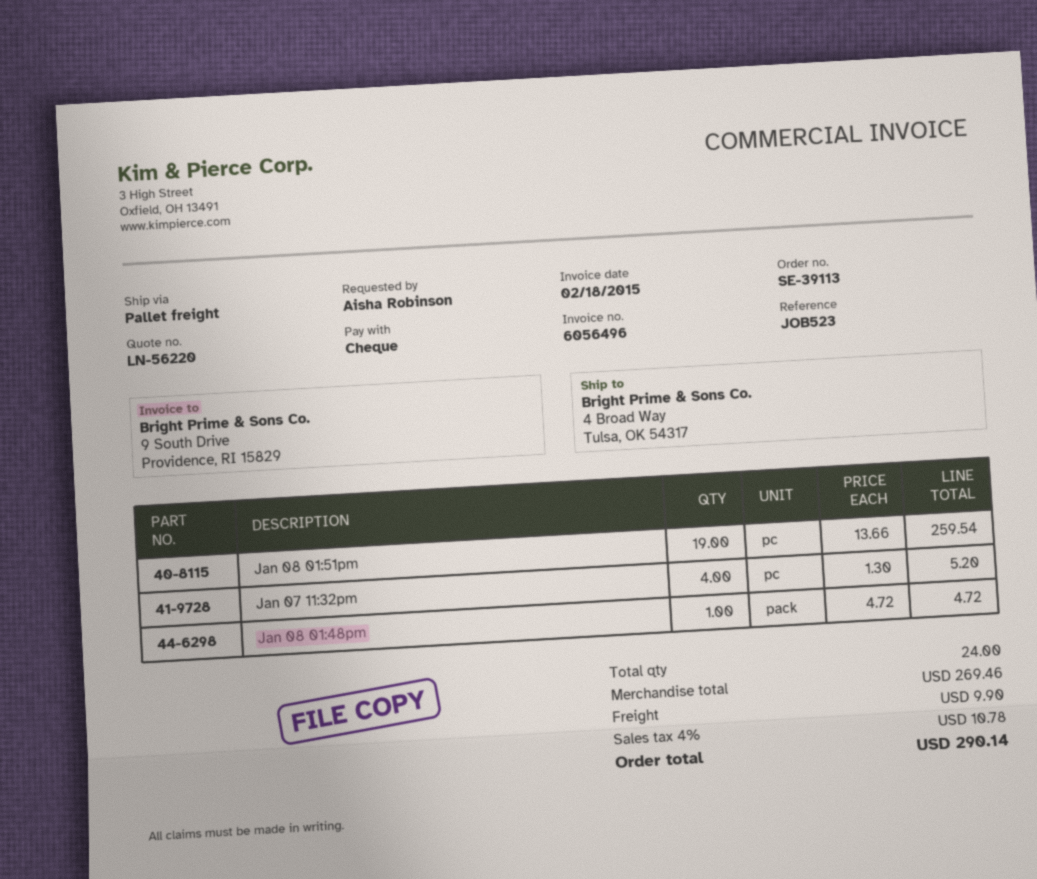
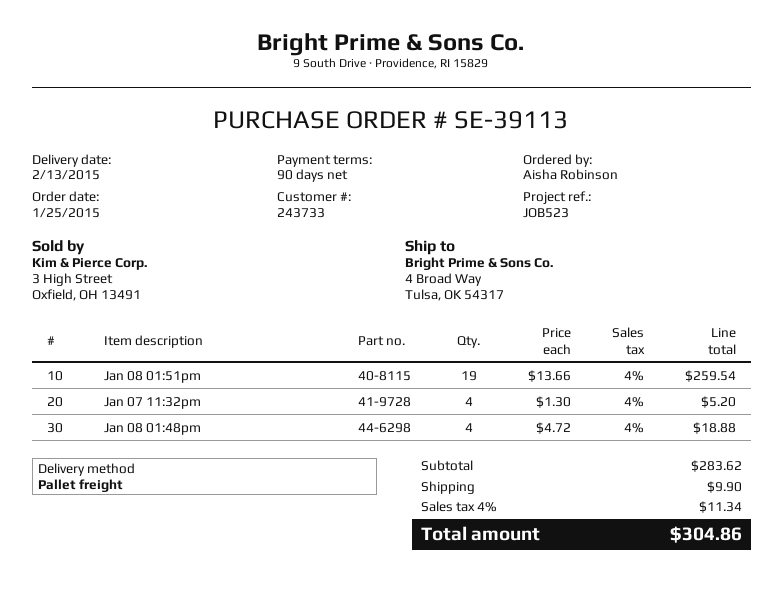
Jan 08 01:48pm: 1 x 4.72 = 4.72 -> 4 x 4.72 = 18.88
subtotal: 269.46 -> 283.62
tax: 4% = 10.78 -> 4% = 11.34
total: 290.14 -> 304.86

